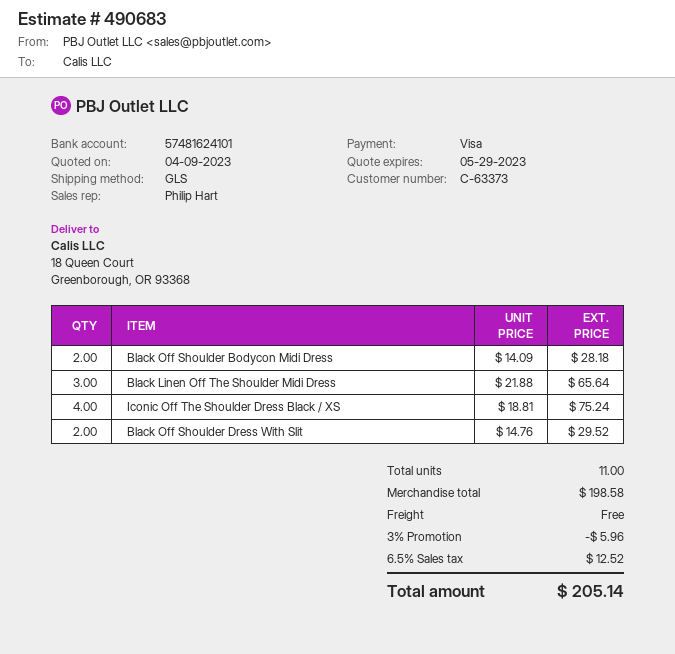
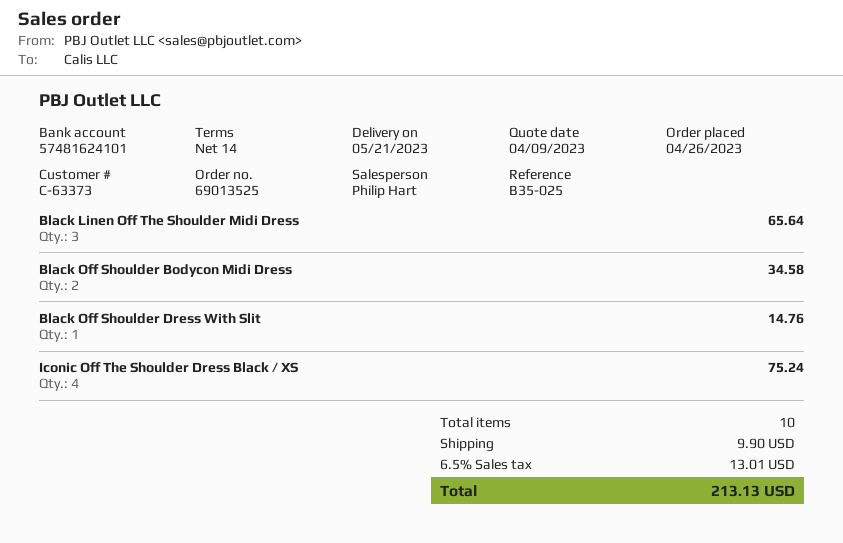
Black Off Shoulder Bodycon Midi Dress: 2 for 28.18 -> 2 for 34.58
Black Off Shoulder Dress With Slit: 2 for 29.52 -> 1 for 14.76
total quantity: 11 -> 10
discount: 3% = 5.96 -> none
shipping: 0.00 -> 9.90
tax: 6.5% = 12.52 -> 6.5% = 13.01
total: 205.14 -> 213.13

